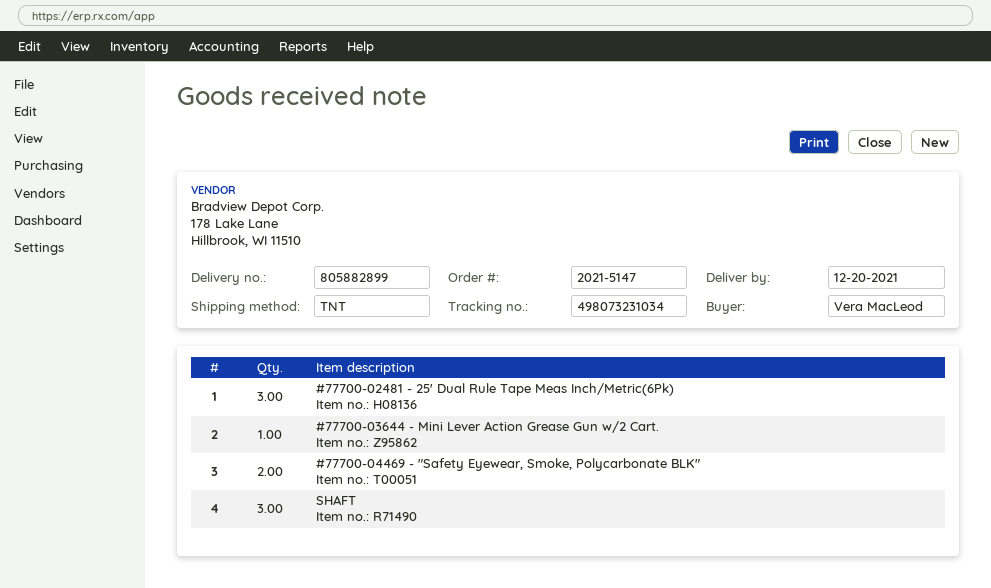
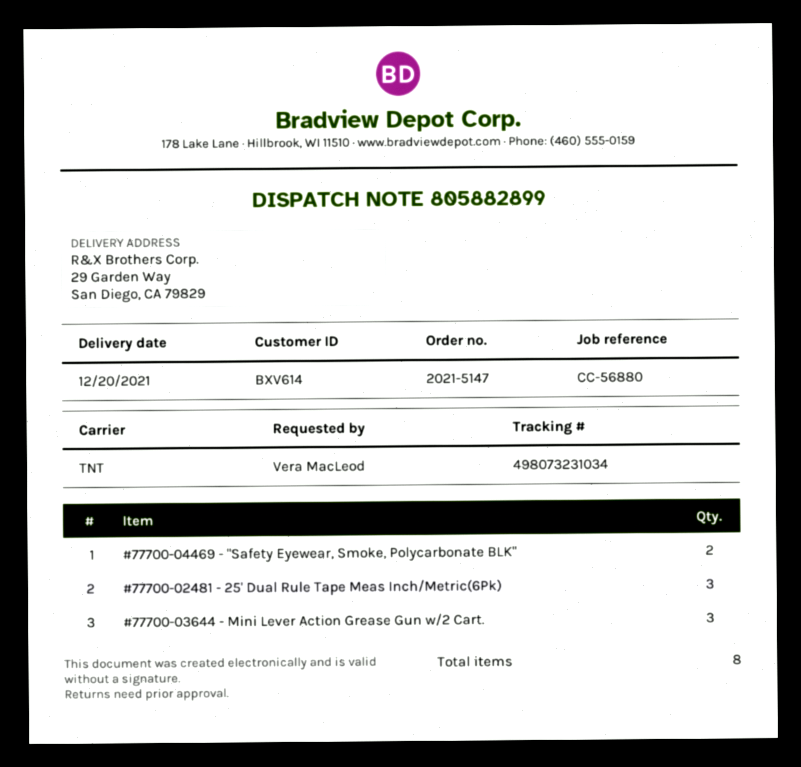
#77700-03644 - Mini Lever Action Grease Gun w/2 Cart.: 1 -> 3
SHAFT: 3 -> none

